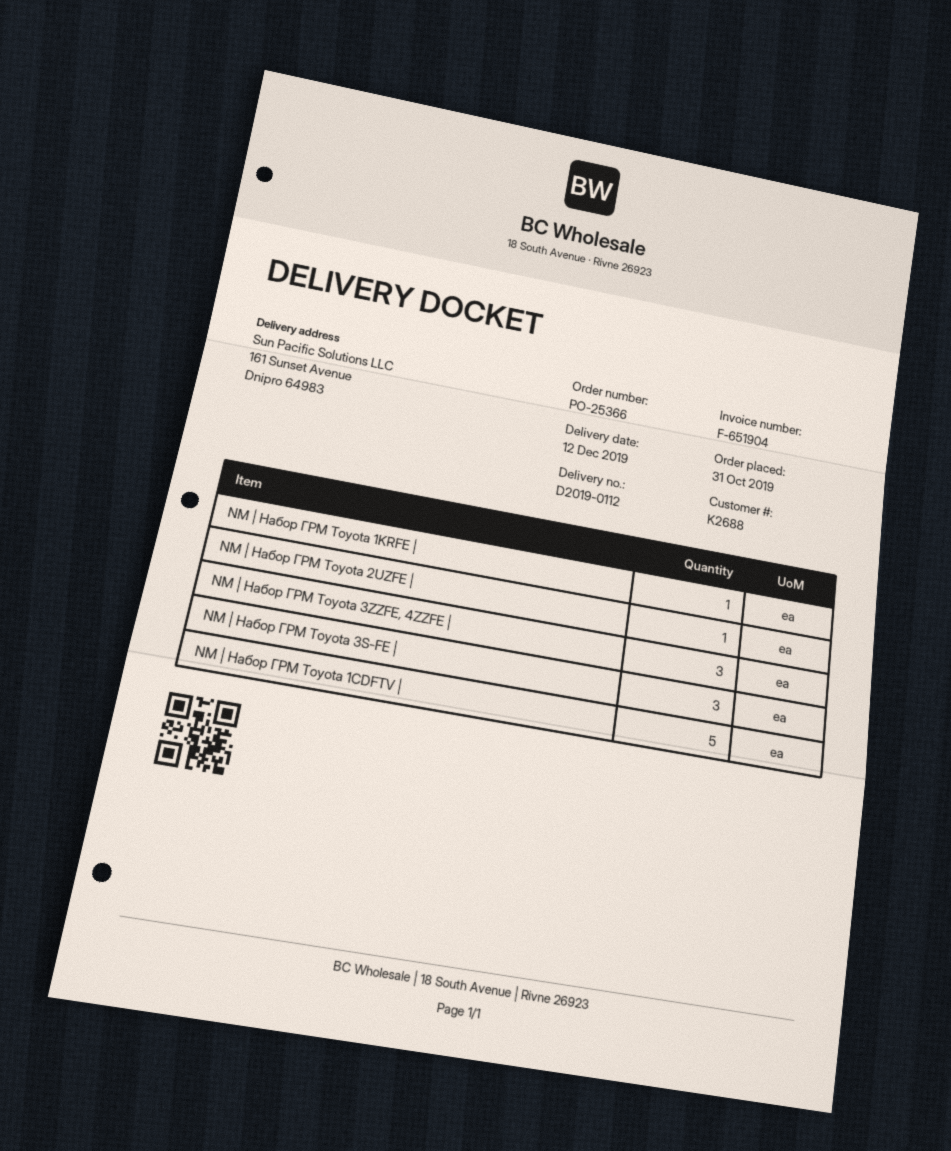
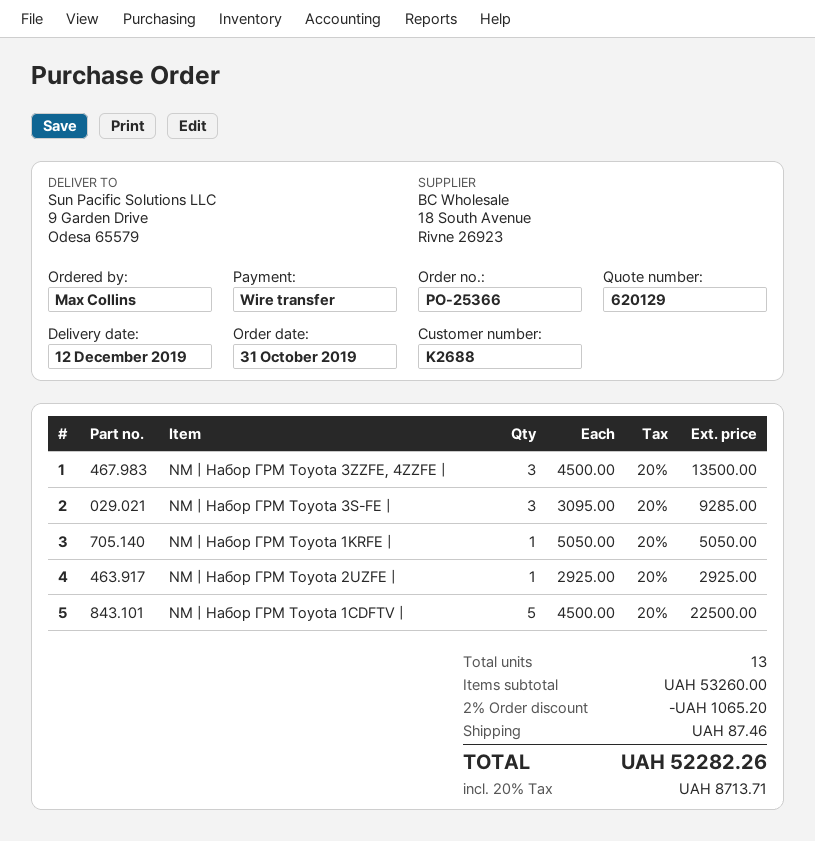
ship to: 161 Sunset Avenue, Dnipro 64983 -> 9 Garden Drive, Odesa 65579

